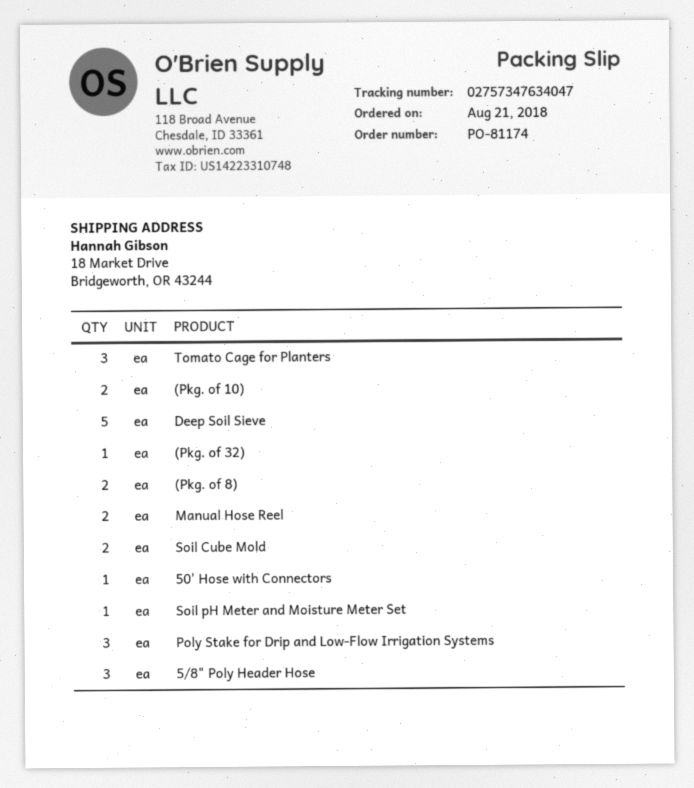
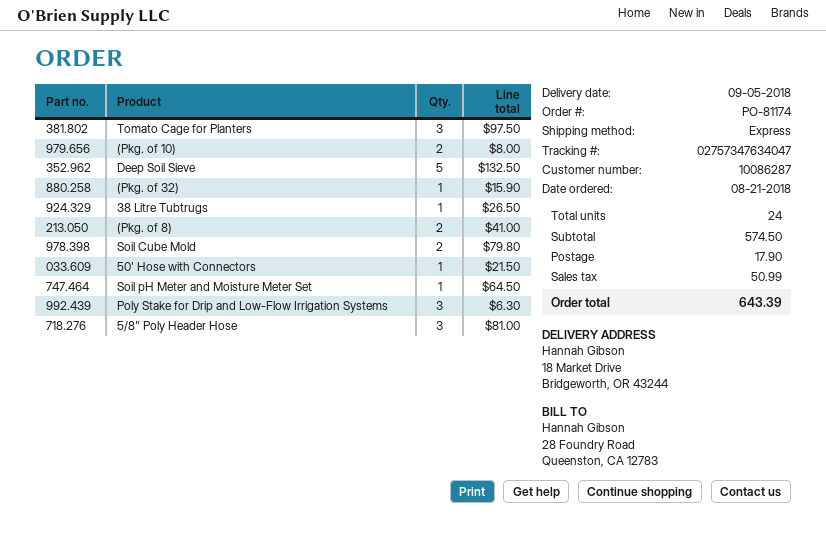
Manual Hose Reel: 2 -> none
38 Litre Tubtrugs: none -> 1

